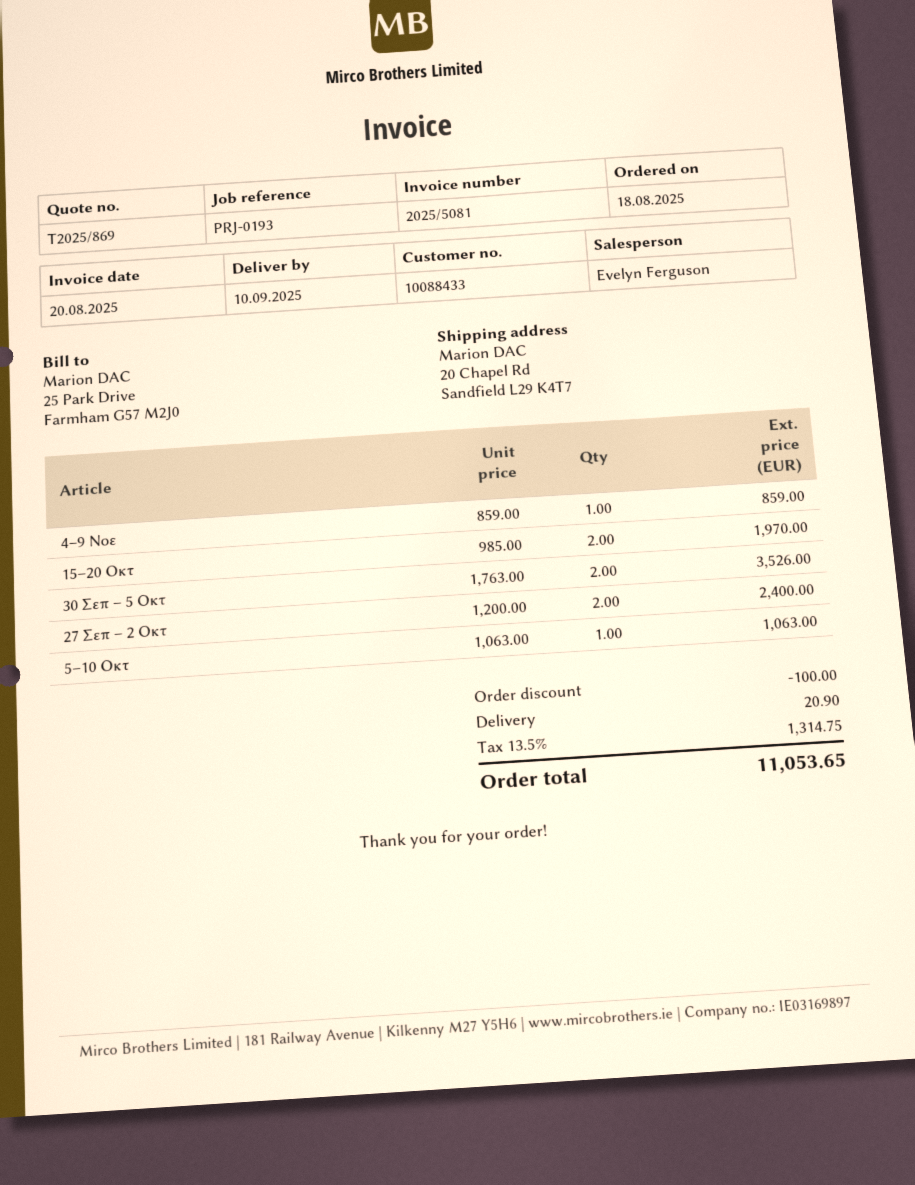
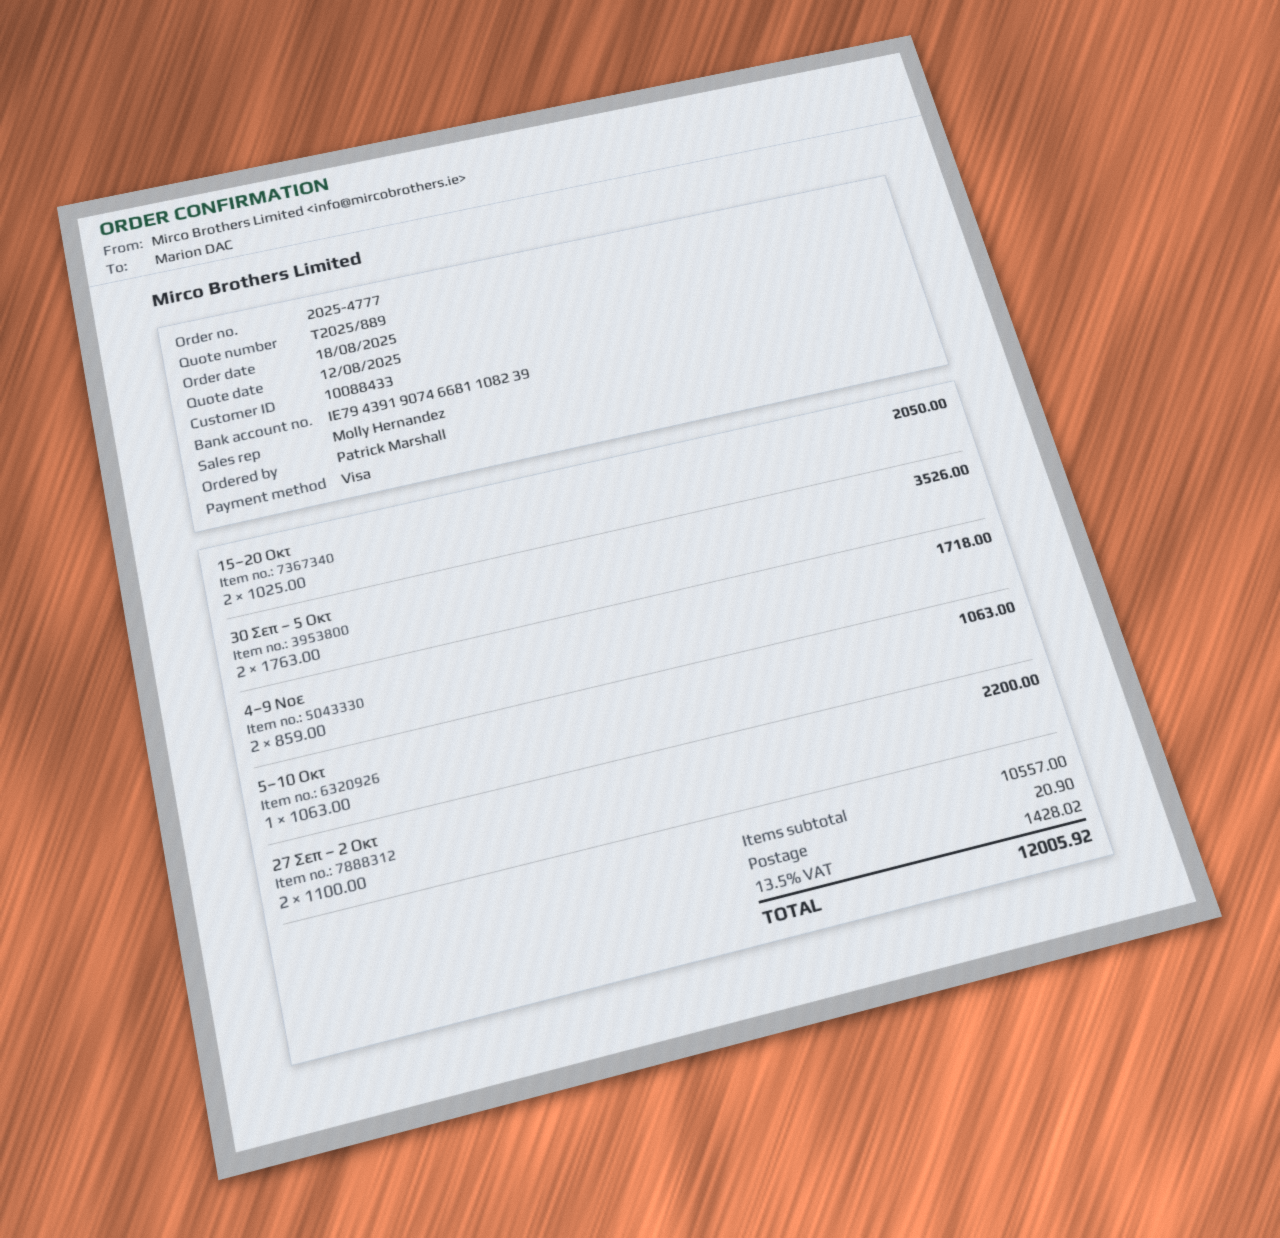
quote number: T2025/869 -> T2025/889
sales rep: Evelyn Ferguson -> Molly Hernandez
4–9 Νοε: 1 x 859.00 = 859.00 -> 2 x 859.00 = 1718.00
15–20 Οκτ: 2 x 985.00 = 1970.00 -> 2 x 1025.00 = 2050.00
27 Σεπ – 2 Οκτ: 2 x 1200.00 = 2400.00 -> 2 x 1100.00 = 2200.00
discount: 100.00 -> none
tax: 13.5% = 1314.75 -> 13.5% = 1428.02
total: 11053.65 -> 12005.92

